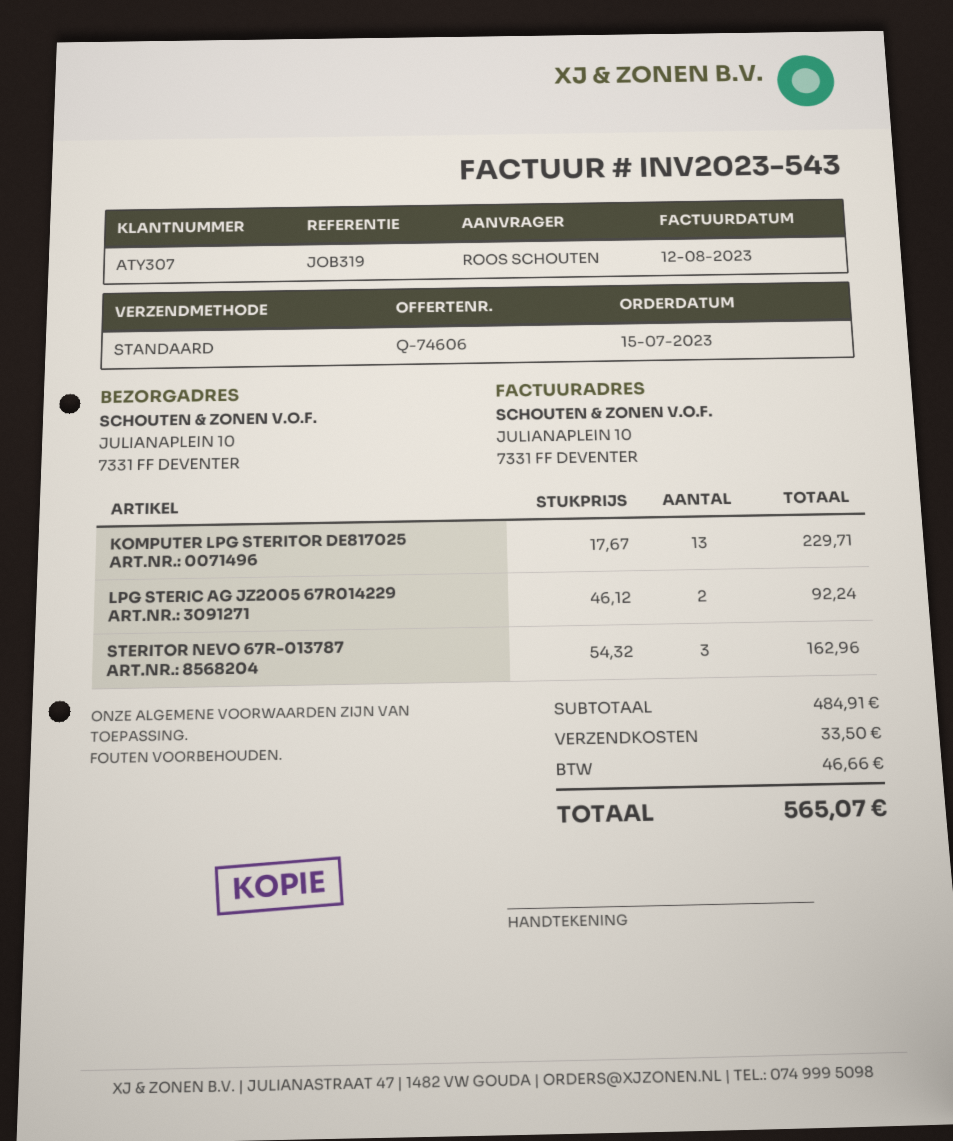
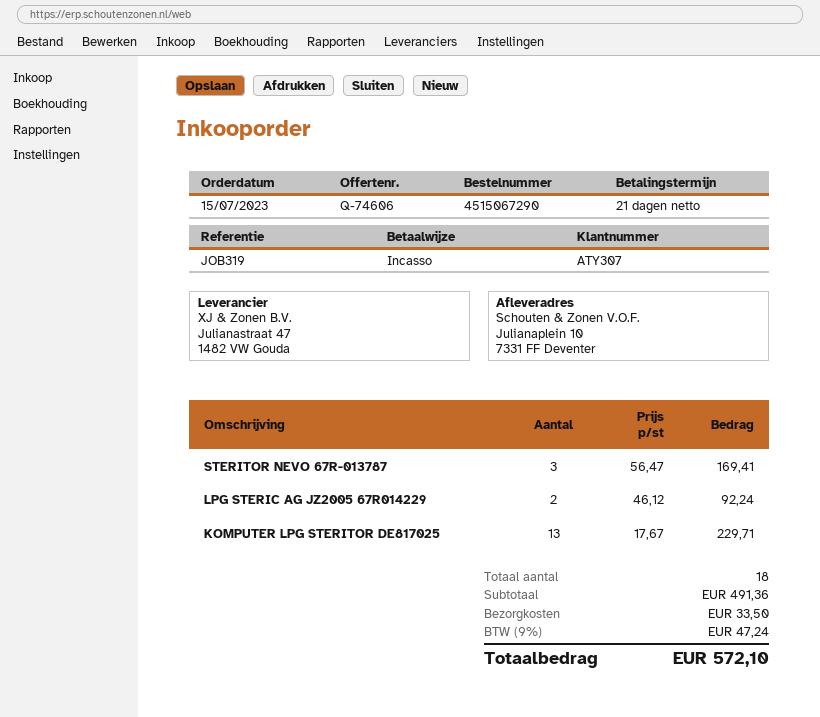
STERITOR NEVO 67R-013787: 3 x 54.32 = 162.96 -> 3 x 56.47 = 169.41
subtotal: 484.91 -> 491.36
tax: 46.66 -> 47.24
total: 565.07 -> 572.10

